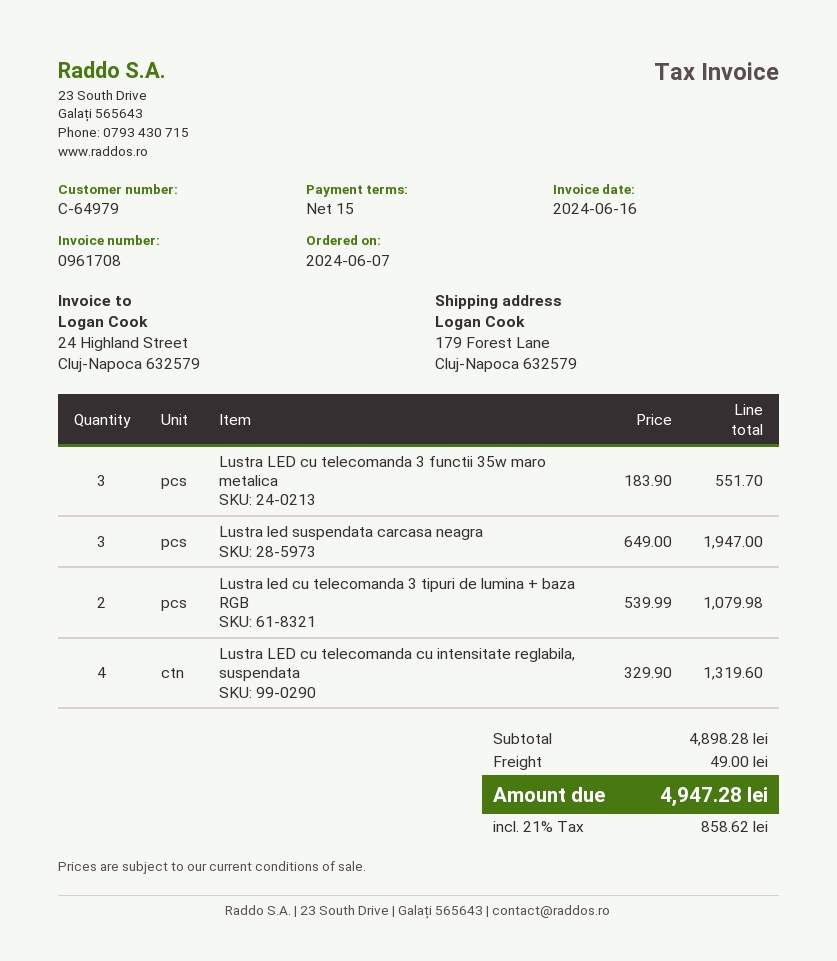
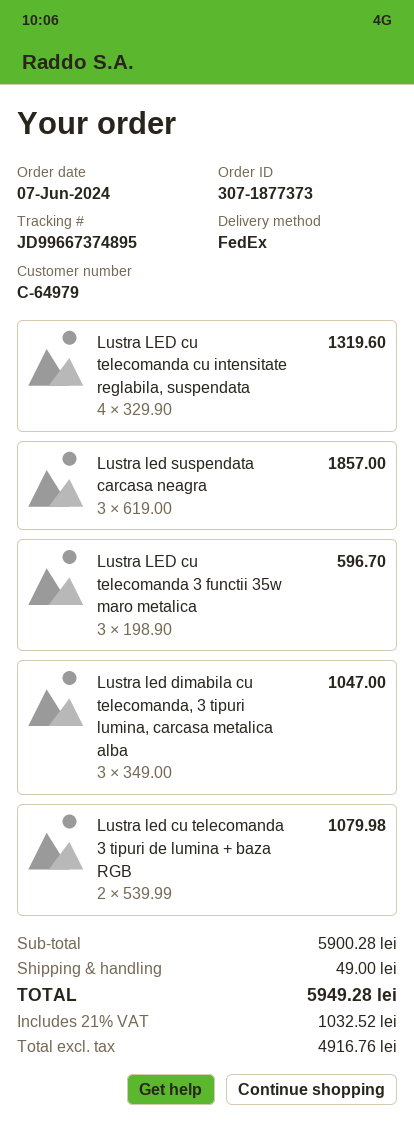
Lustra LED cu telecomanda 3 functii 35w maro metalica: 3 x 183.90 = 551.70 -> 3 x 198.90 = 596.70
Lustra led suspendata carcasa neagra: 3 x 649.00 = 1947.00 -> 3 x 619.00 = 1857.00
Lustra led dimabila cu telecomanda, 3 tipuri lumina, carcasa metalica alba: none -> 3 x 349.00 = 1047.00
subtotal: 4898.28 -> 5900.28
tax: 21% = 858.62 -> 21% = 1032.52
total: 4947.28 -> 5949.28

